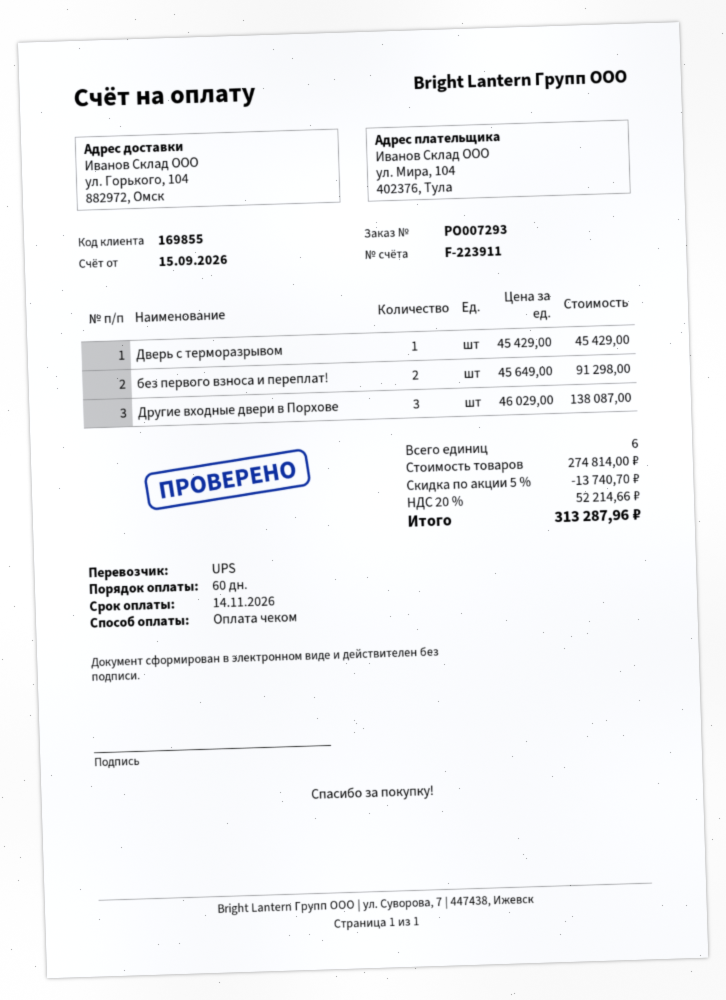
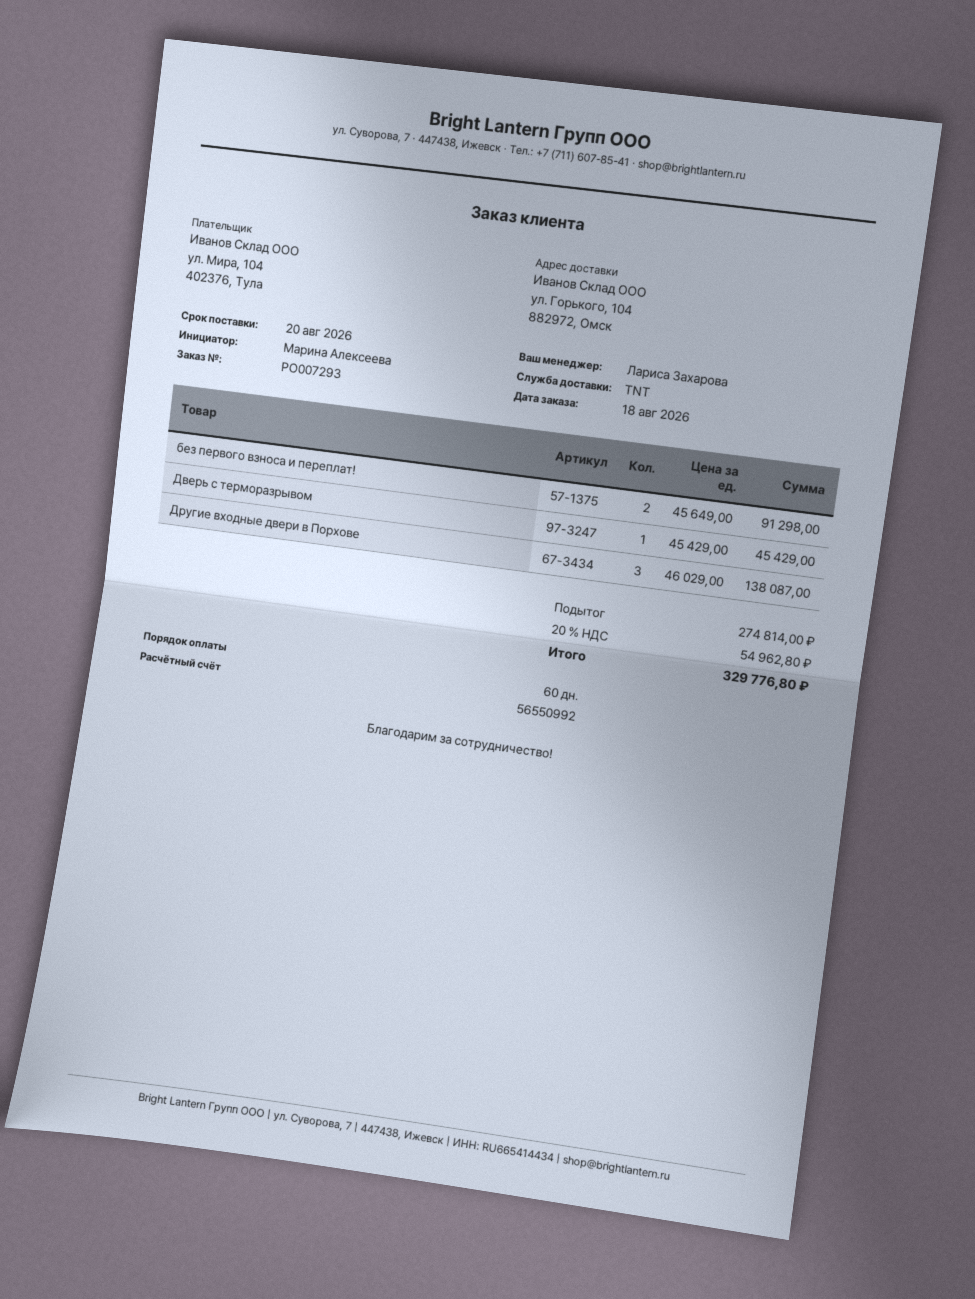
shipping method: UPS -> TNT
discount: 5% = 13740.70 -> none
tax: 20% = 52214.66 -> 20% = 54962.80
total: 313287.96 -> 329776.80

